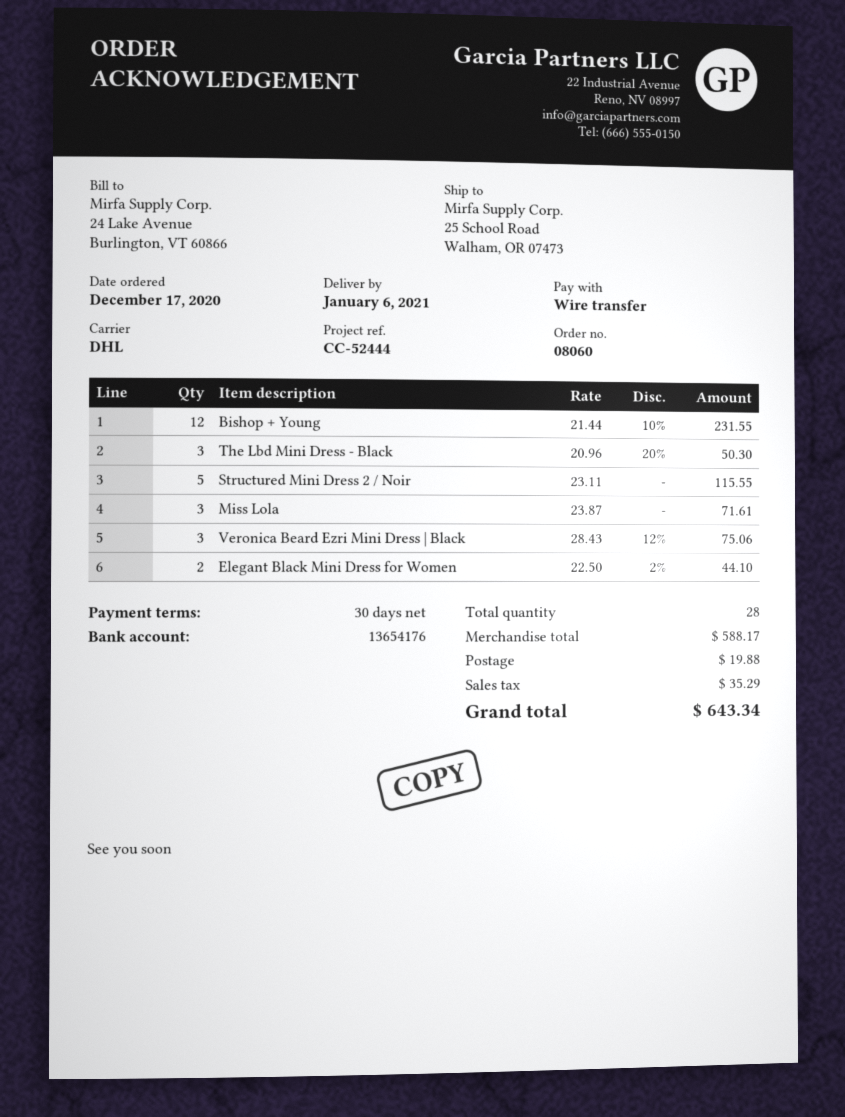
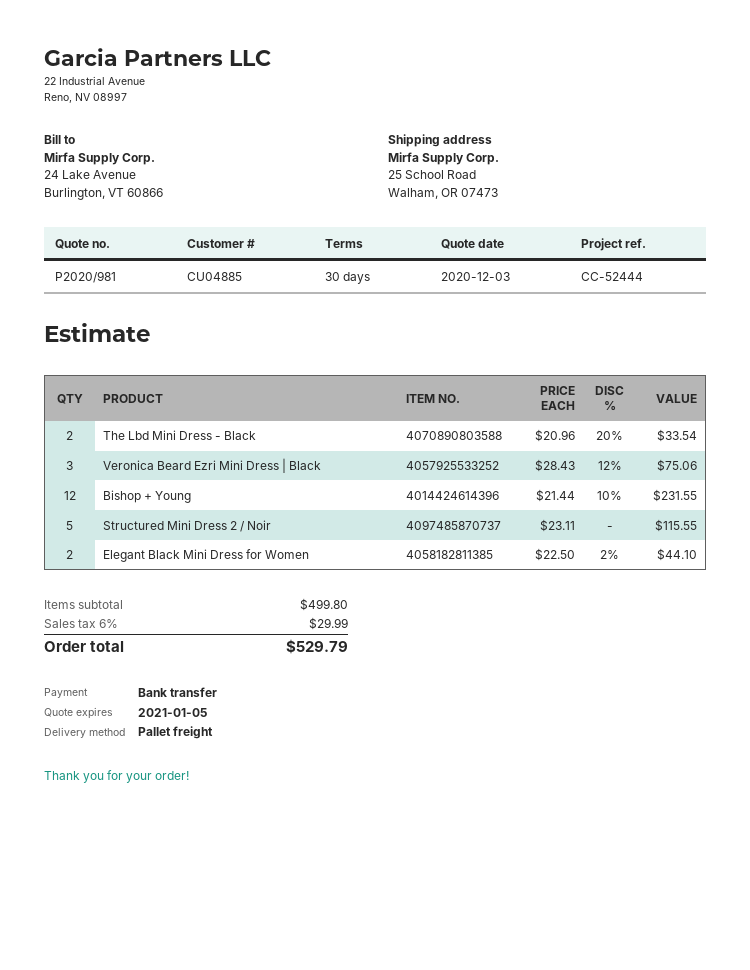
shipping method: DHL -> pallet freight
The Lbd Mini Dress - Black: 3 x 20.96 - 20% = 50.30 -> 2 x 20.96 - 20% = 33.54
Miss Lola: 3 x 23.87 = 71.61 -> none
subtotal: 588.17 -> 499.80
shipping: 19.88 -> none
tax: 35.29 -> 29.99
total: 643.34 -> 529.79

